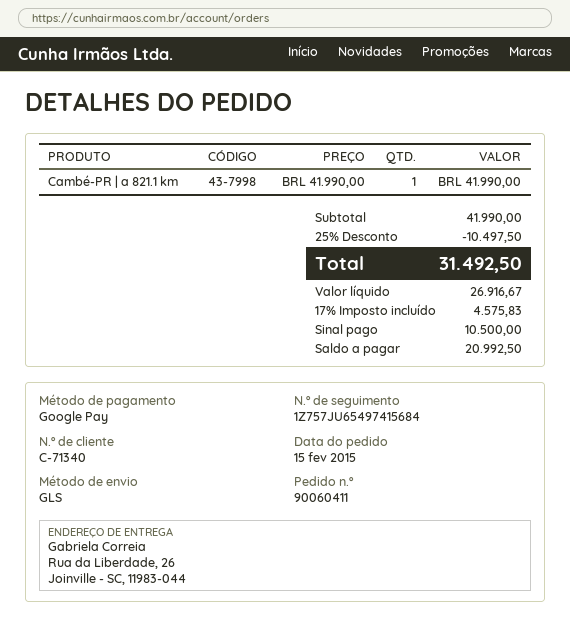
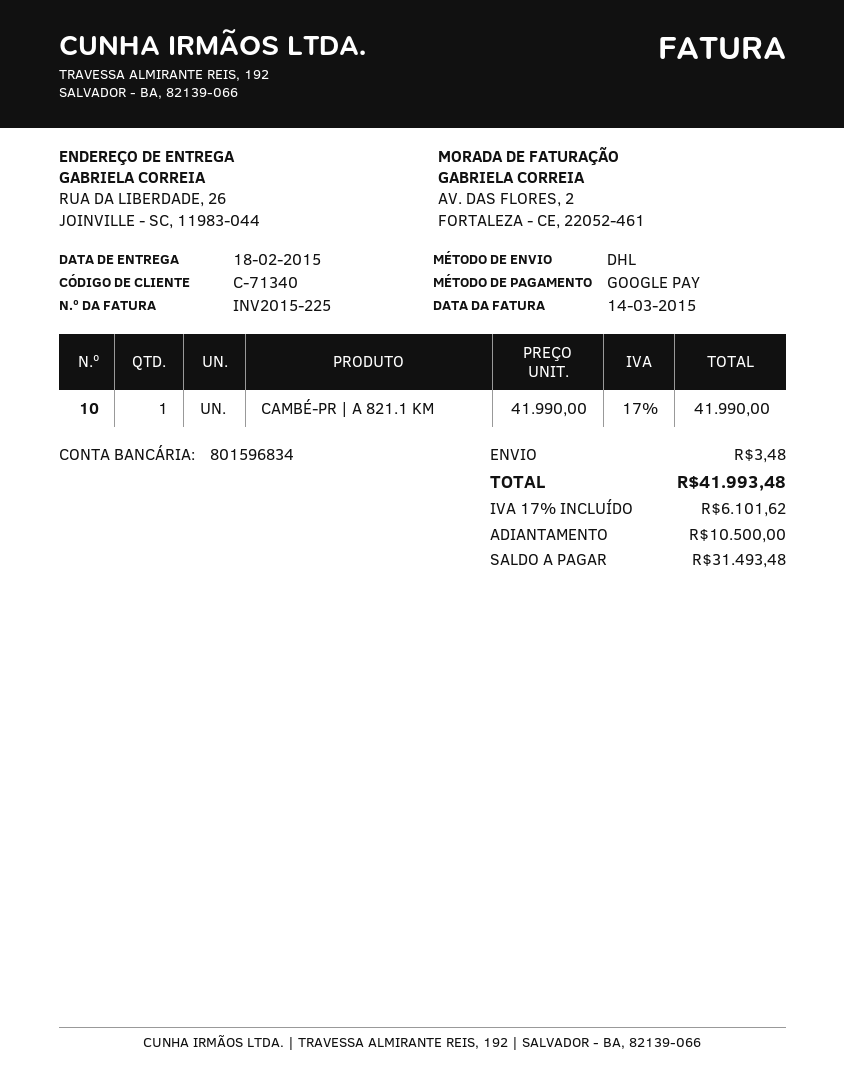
shipping method: GLS -> DHL
discount: 25% = 10497.50 -> none
shipping: none -> 3.48
tax: 17% = 4575.83 -> 17% = 6101.62
total: 31492.50 -> 41993.48
balance: 20992.50 -> 31493.48

